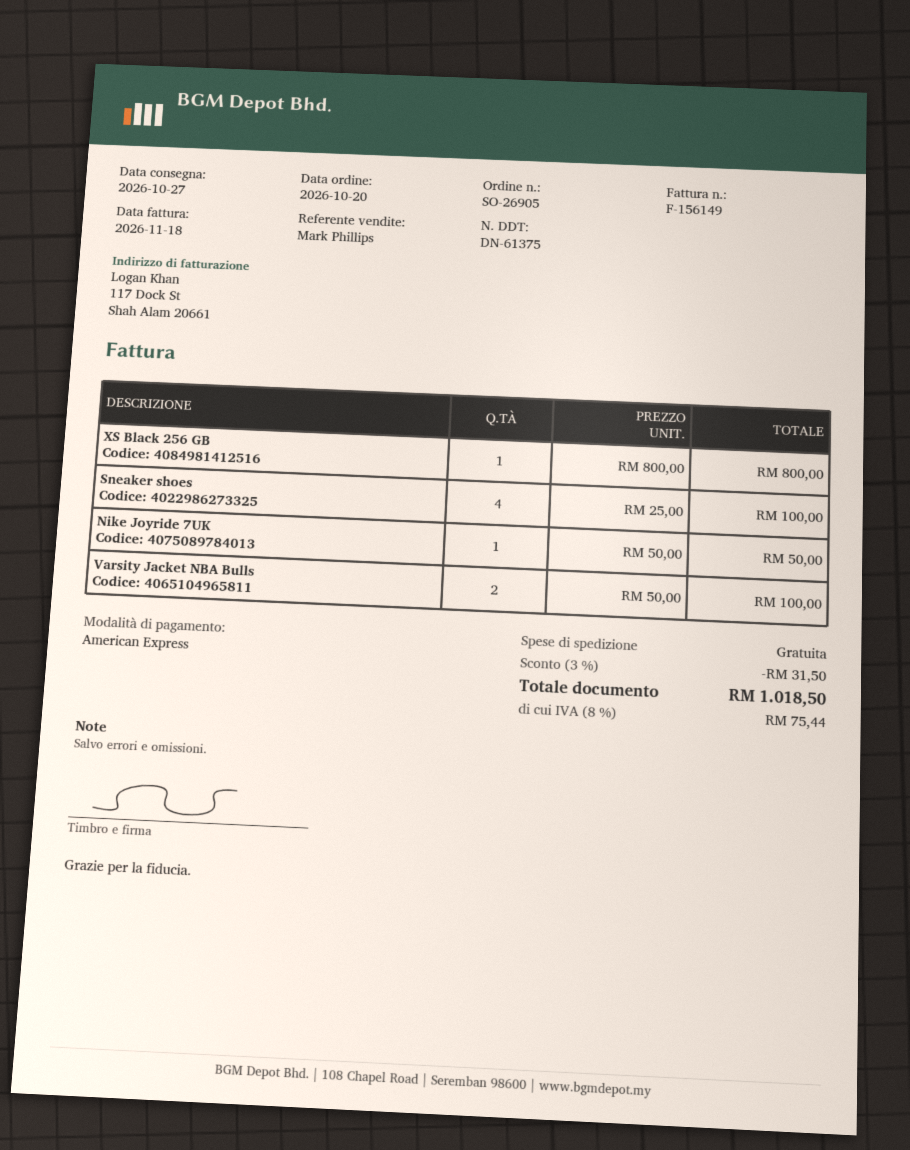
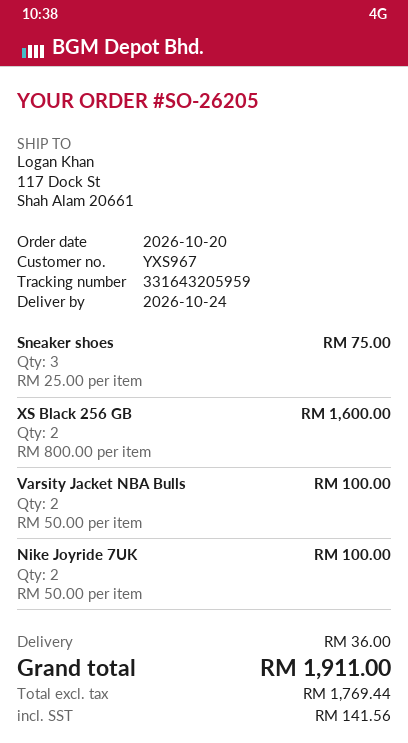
order number: SO-26905 -> SO-26205
delivery date: 2026-10-27 -> 2026-10-24
XS Black 256 GB: 1 x 800.00 = 800.00 -> 2 x 800.00 = 1600.00
Sneaker shoes: 4 x 25.00 = 100.00 -> 3 x 25.00 = 75.00
Nike Joyride 7UK: 1 x 50.00 = 50.00 -> 2 x 50.00 = 100.00
discount: 3% = 31.50 -> none
shipping: 0.00 -> 36.00
tax: 75.44 -> 141.56
total: 1018.50 -> 1911.00

